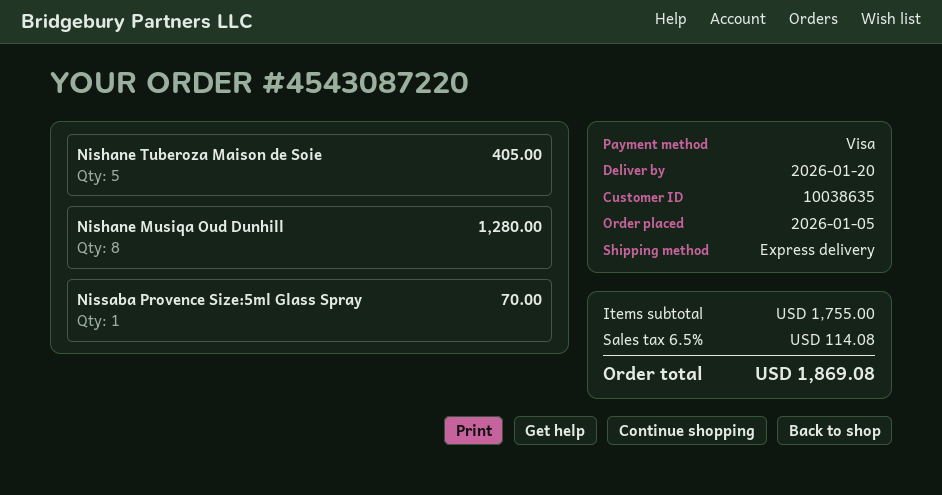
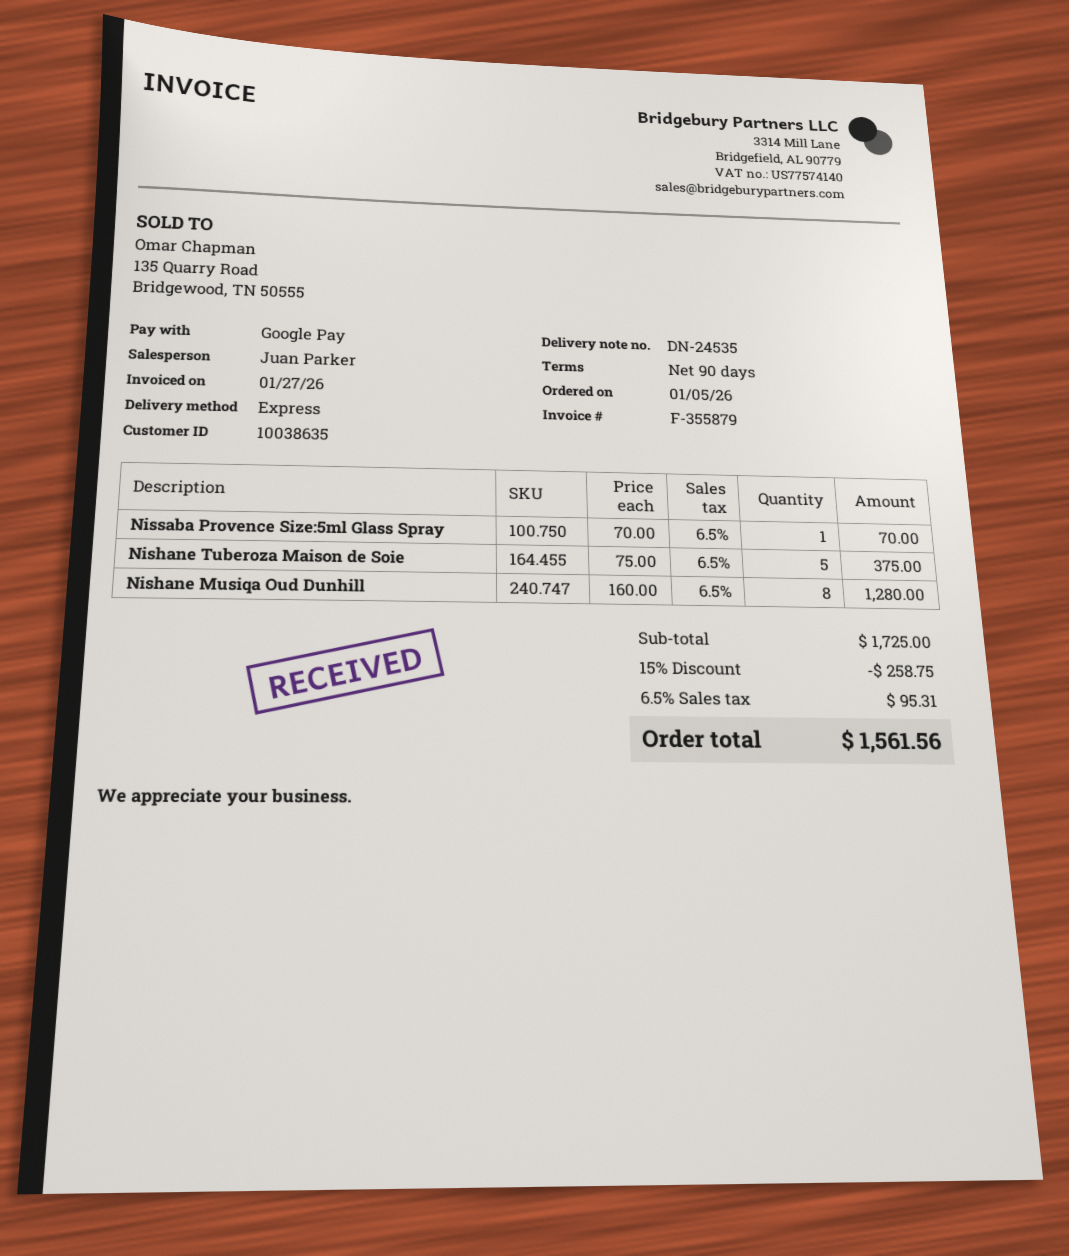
payment method: Visa -> Google Pay
Nishane Tuberoza Maison de Soie: 5 for 405.00 -> 5 for 375.00
subtotal: 1755.00 -> 1725.00
discount: none -> 15% = 258.75
tax: 6.5% = 114.08 -> 6.5% = 95.31
total: 1869.08 -> 1561.56

